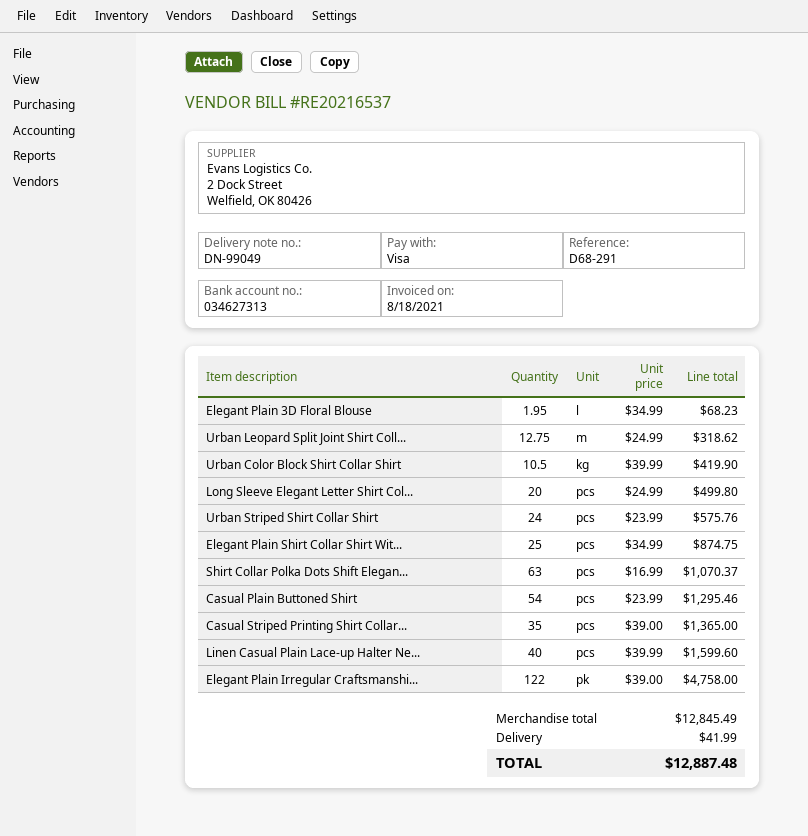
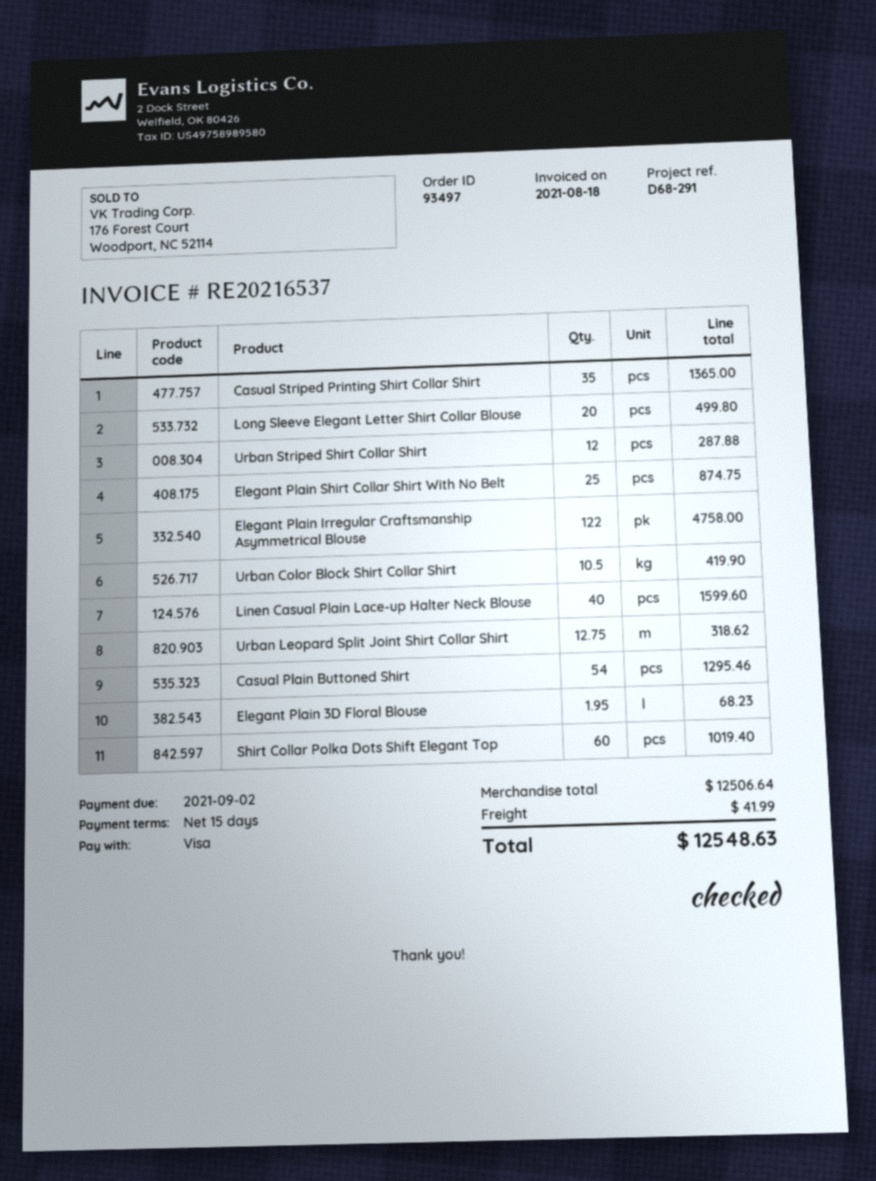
Urban Striped Shirt Collar Shirt: 24 for 575.76 -> 12 for 287.88
Shirt Collar Polka Dots Shift Elegan...: 63 for 1070.37 -> 60 for 1019.40
subtotal: 12845.49 -> 12506.64
total: 12887.48 -> 12548.63

